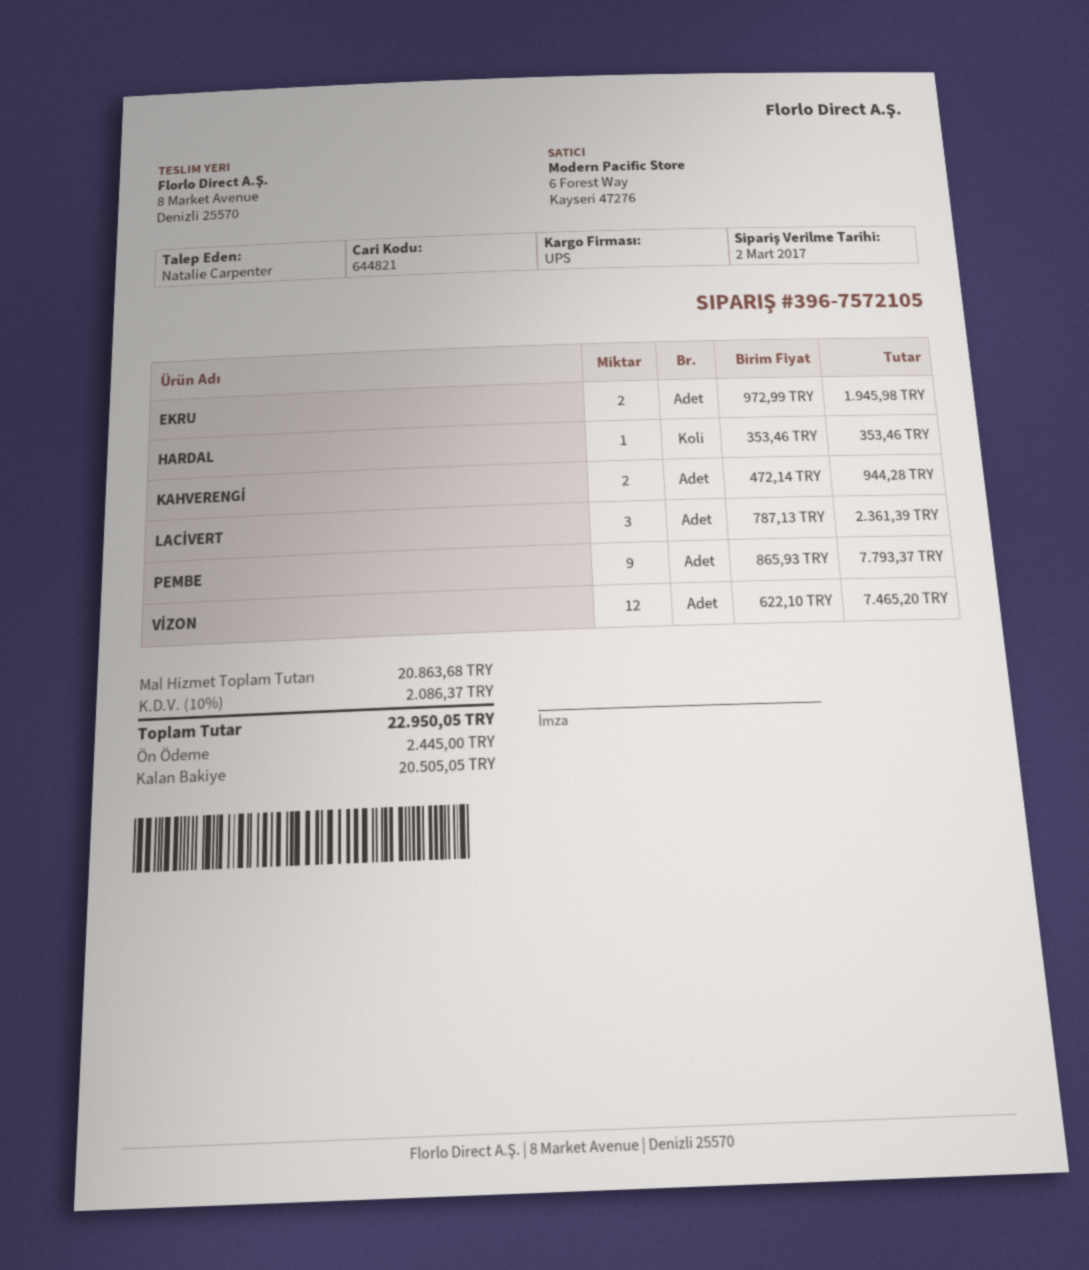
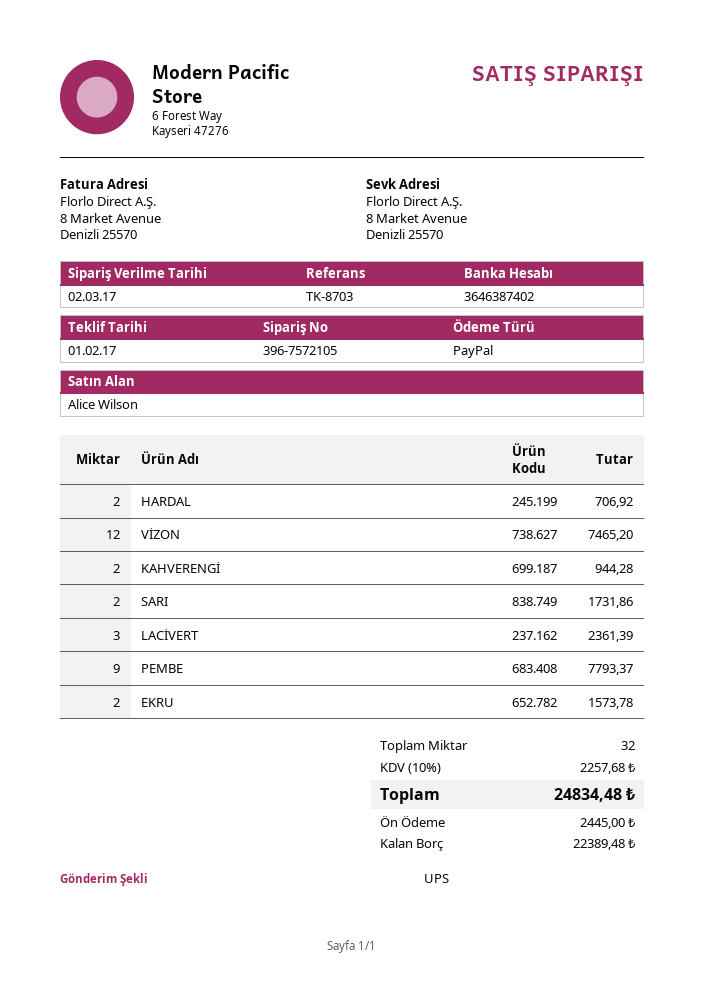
ordered by: Natalie Carpenter -> Alice Wilson
EKRU: 2 for 1945.98 -> 2 for 1573.78
HARDAL: 1 for 353.46 -> 2 for 706.92
SARI: none -> 2 for 1731.86
tax: 10% = 2086.37 -> 10% = 2257.68
total: 22950.05 -> 24834.48
balance: 20505.05 -> 22389.48

